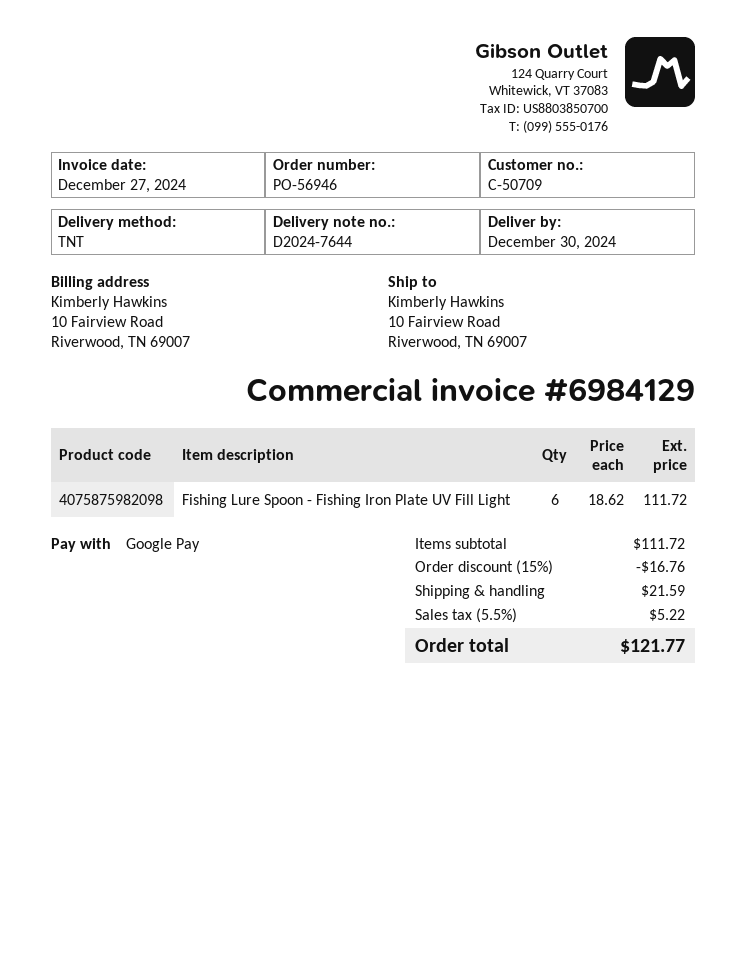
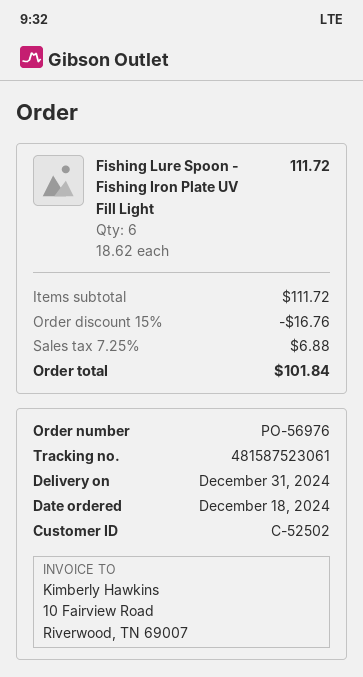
order number: PO-56946 -> PO-56976
delivery date: 2024-12-30 -> 2024-12-31
customer number: C-50709 -> C-52502
shipping: 21.59 -> none
tax: 5.5% = 5.22 -> 7.25% = 6.88
total: 121.77 -> 101.84

